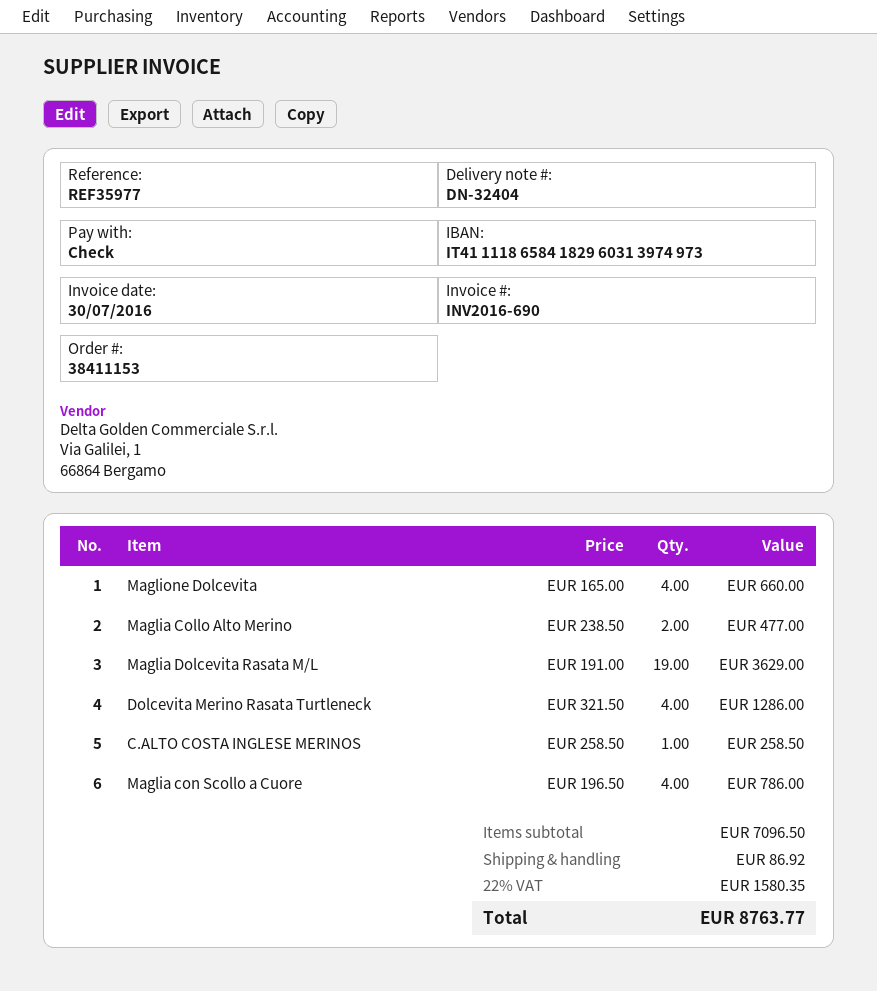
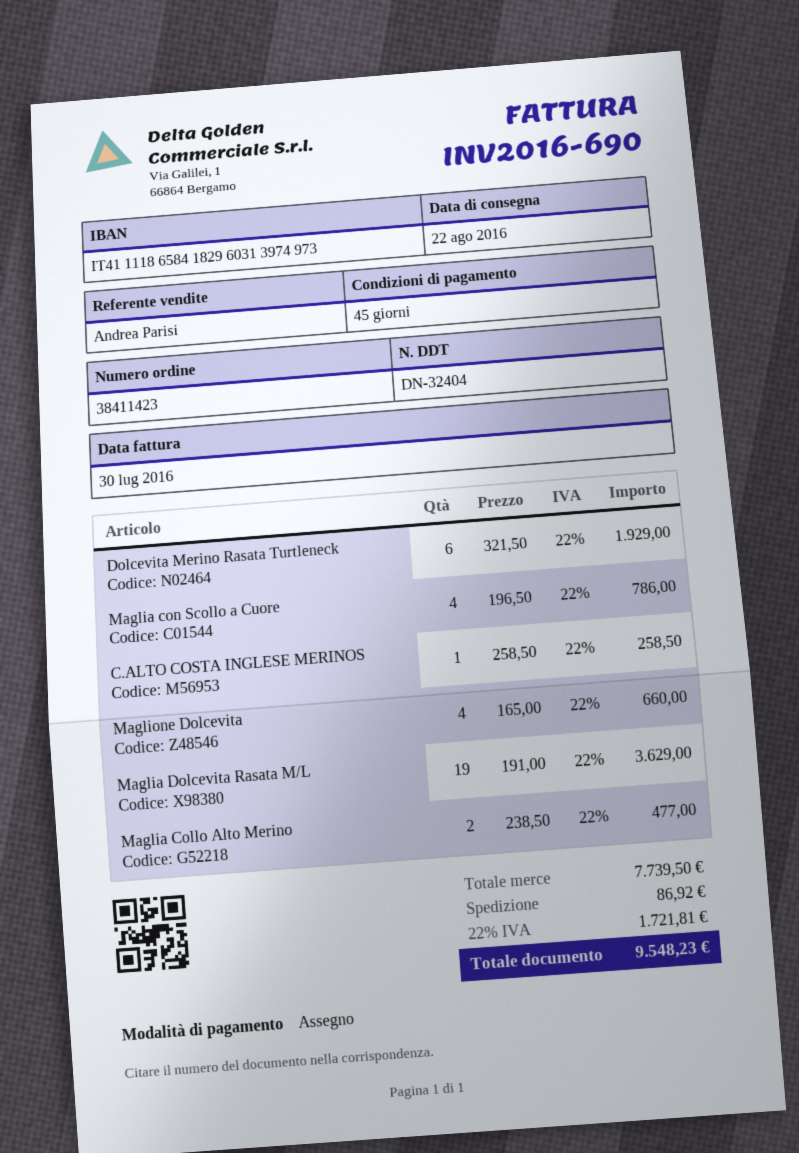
order number: 38411153 -> 38411423
Dolcevita Merino Rasata Turtleneck: 4 x 321.50 = 1286.00 -> 6 x 321.50 = 1929.00
subtotal: 7096.50 -> 7739.50
tax: 22% = 1580.35 -> 22% = 1721.81
total: 8763.77 -> 9548.23

